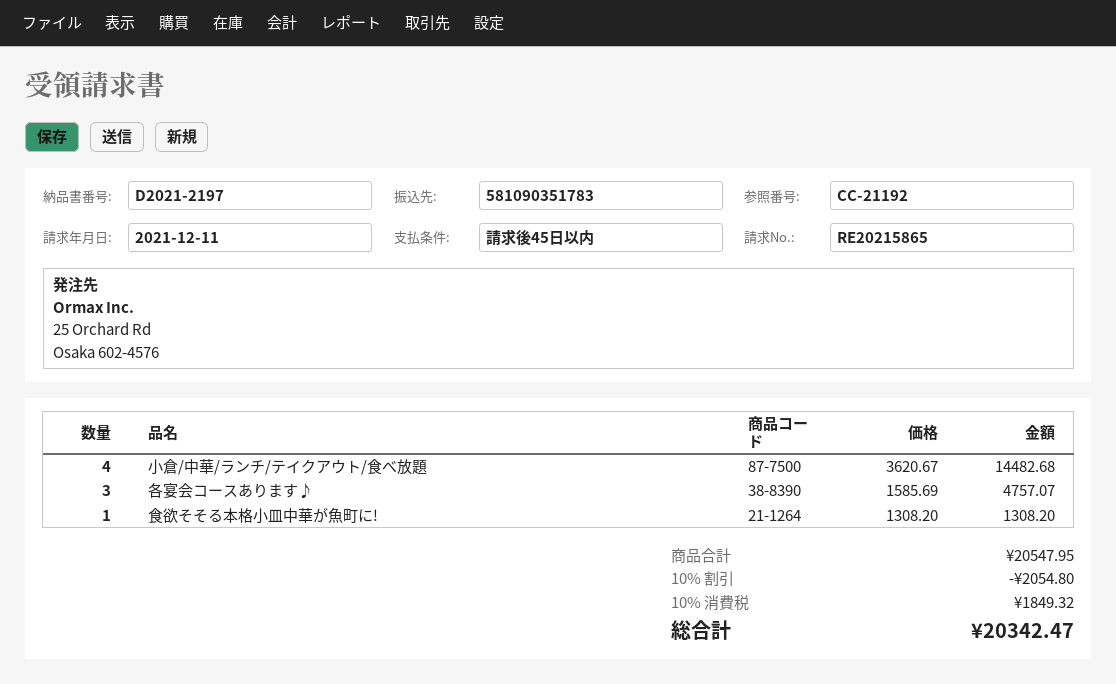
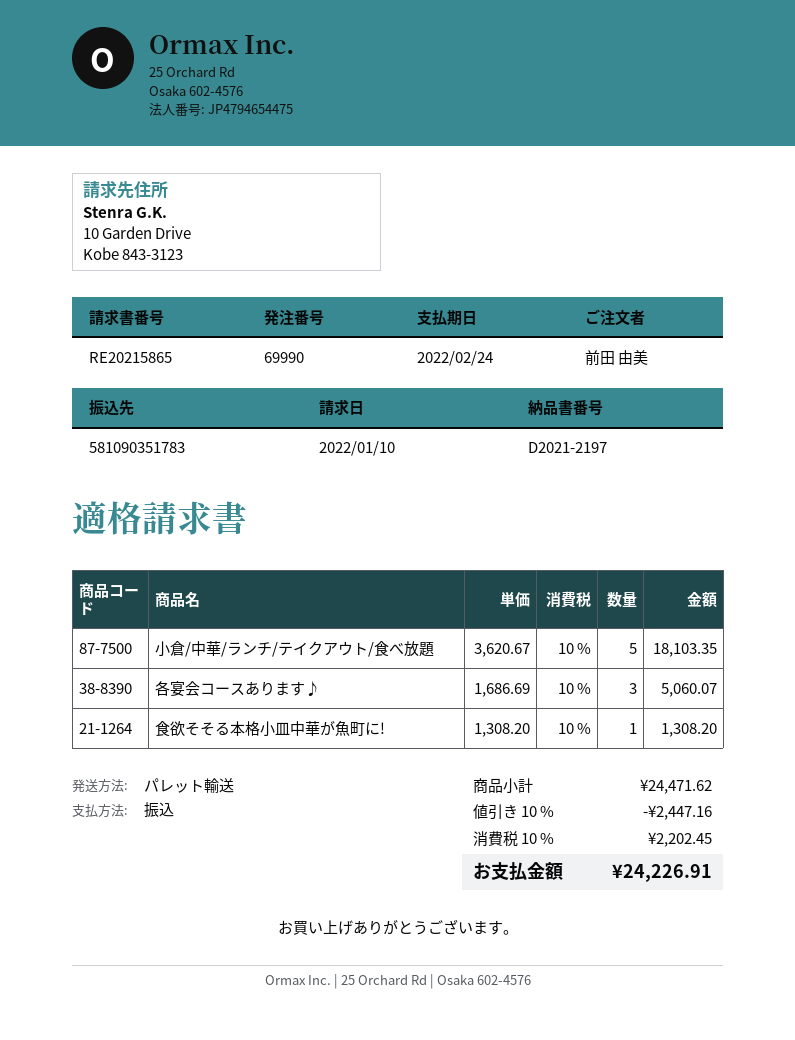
invoice date: 2021-12-11 -> 2022-01-10
小倉/中華/ランチ/テイクアウト/食べ放題: 4 x 3620.67 = 14482.68 -> 5 x 3620.67 = 18103.35
各宴会コースあります♪: 3 x 1585.69 = 4757.07 -> 3 x 1686.69 = 5060.07
subtotal: 20547.95 -> 24471.62
discount: 10% = 2054.80 -> 10% = 2447.16
tax: 10% = 1849.32 -> 10% = 2202.45
total: 20342.47 -> 24226.91

